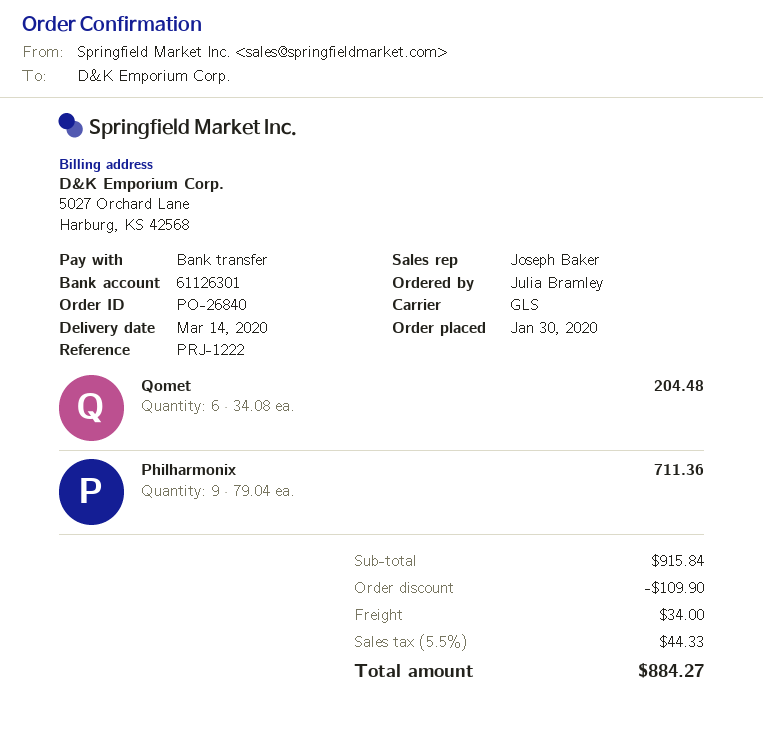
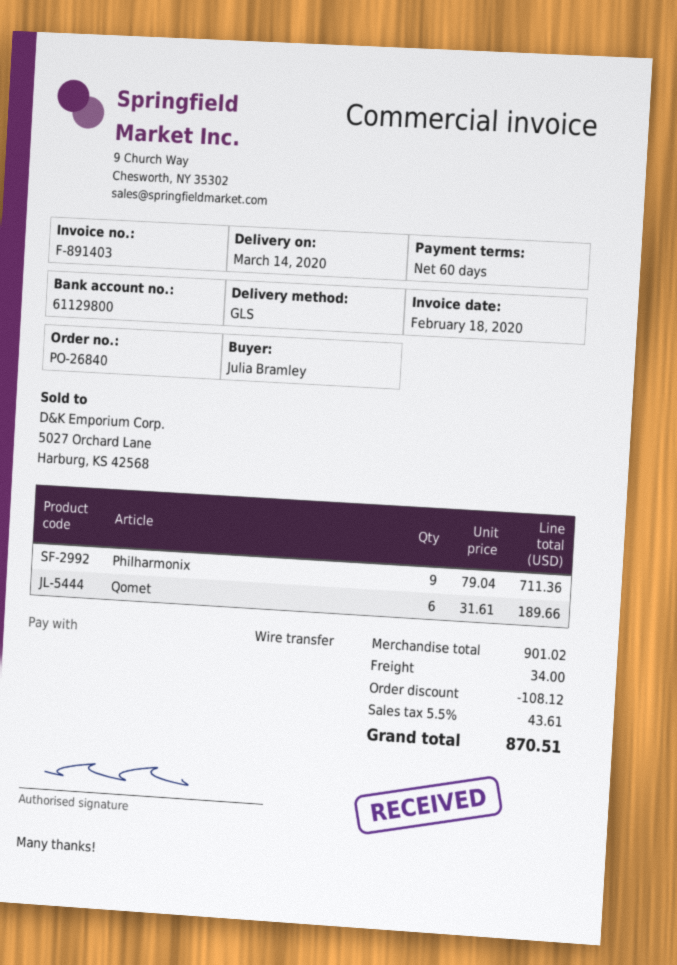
bank account: 61126301 -> 61129800
Qomet: 6 x 34.08 = 204.48 -> 6 x 31.61 = 189.66
subtotal: 915.84 -> 901.02
discount: 109.90 -> 108.12
tax: 5.5% = 44.33 -> 5.5% = 43.61
total: 884.27 -> 870.51

